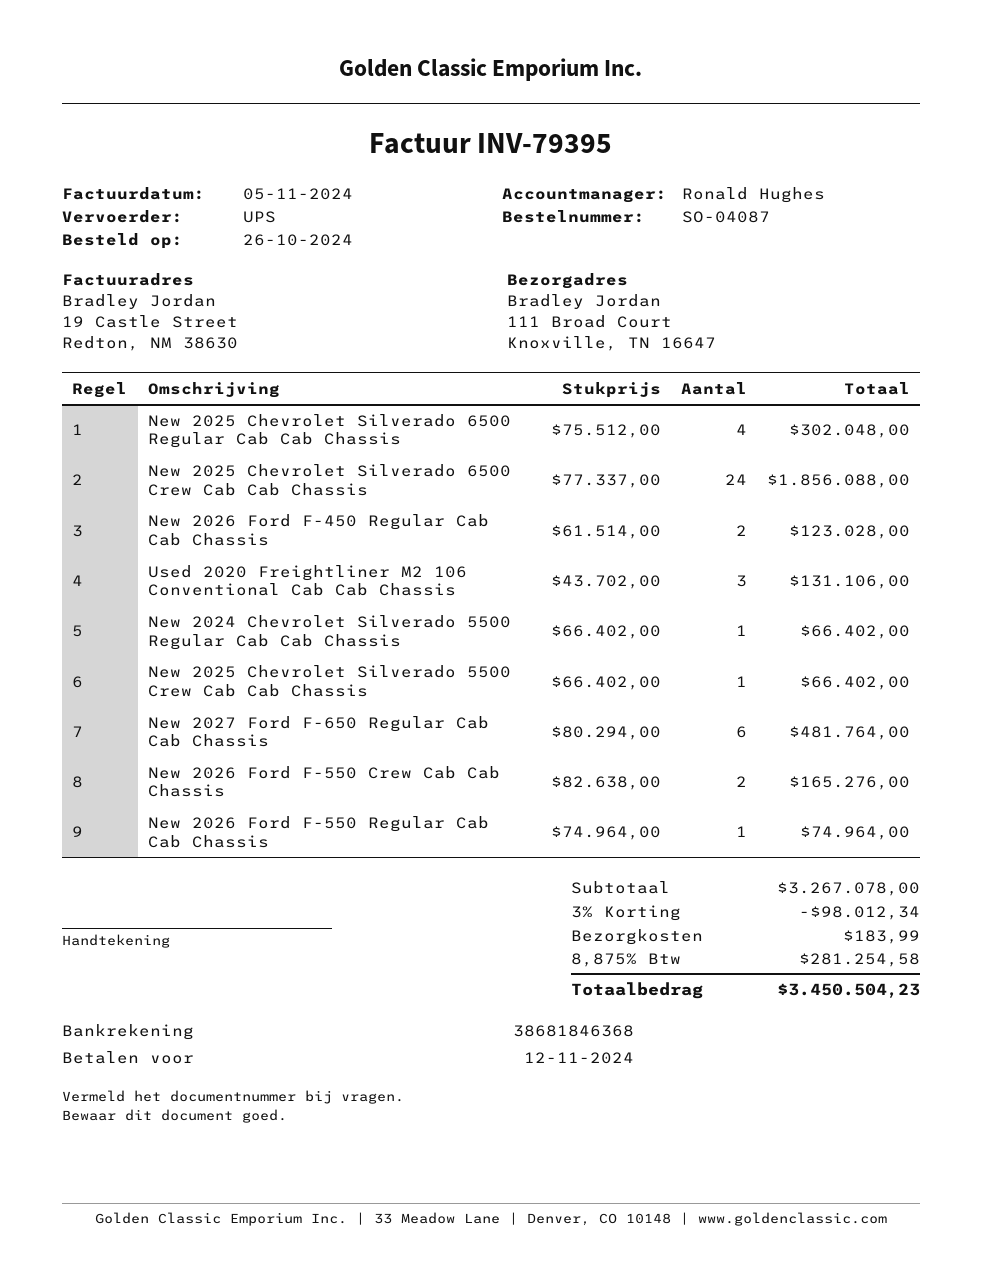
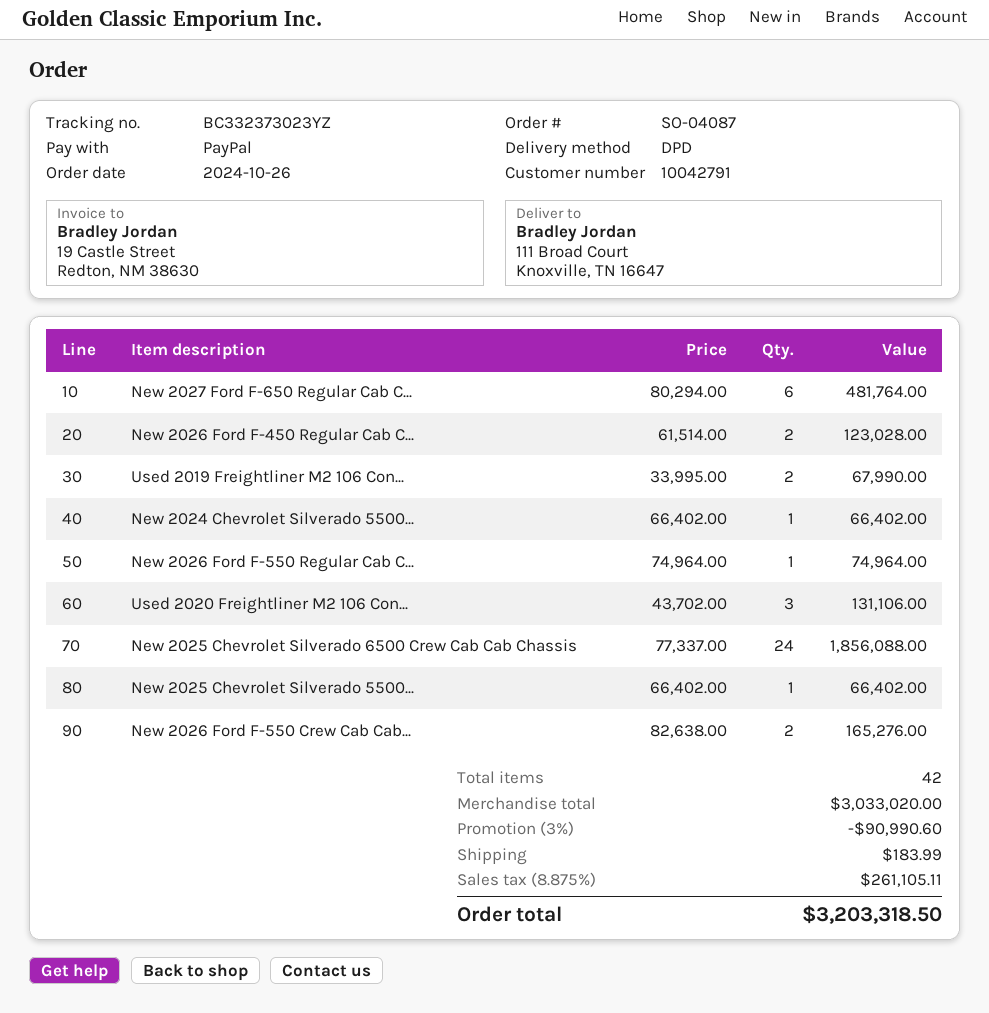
shipping method: UPS -> DPD
New 2025 Chevrolet Silverado 6500 Regular Cab Cab Chassis: 4 x 75512.00 = 302048.00 -> none
Used 2019 Freightliner M2 106 Con...: none -> 2 x 33995.00 = 67990.00
subtotal: 3267078.00 -> 3033020.00
discount: 3% = 98012.34 -> 3% = 90990.60
tax: 8.875% = 281254.58 -> 8.875% = 261105.11
total: 3450504.23 -> 3203318.50

